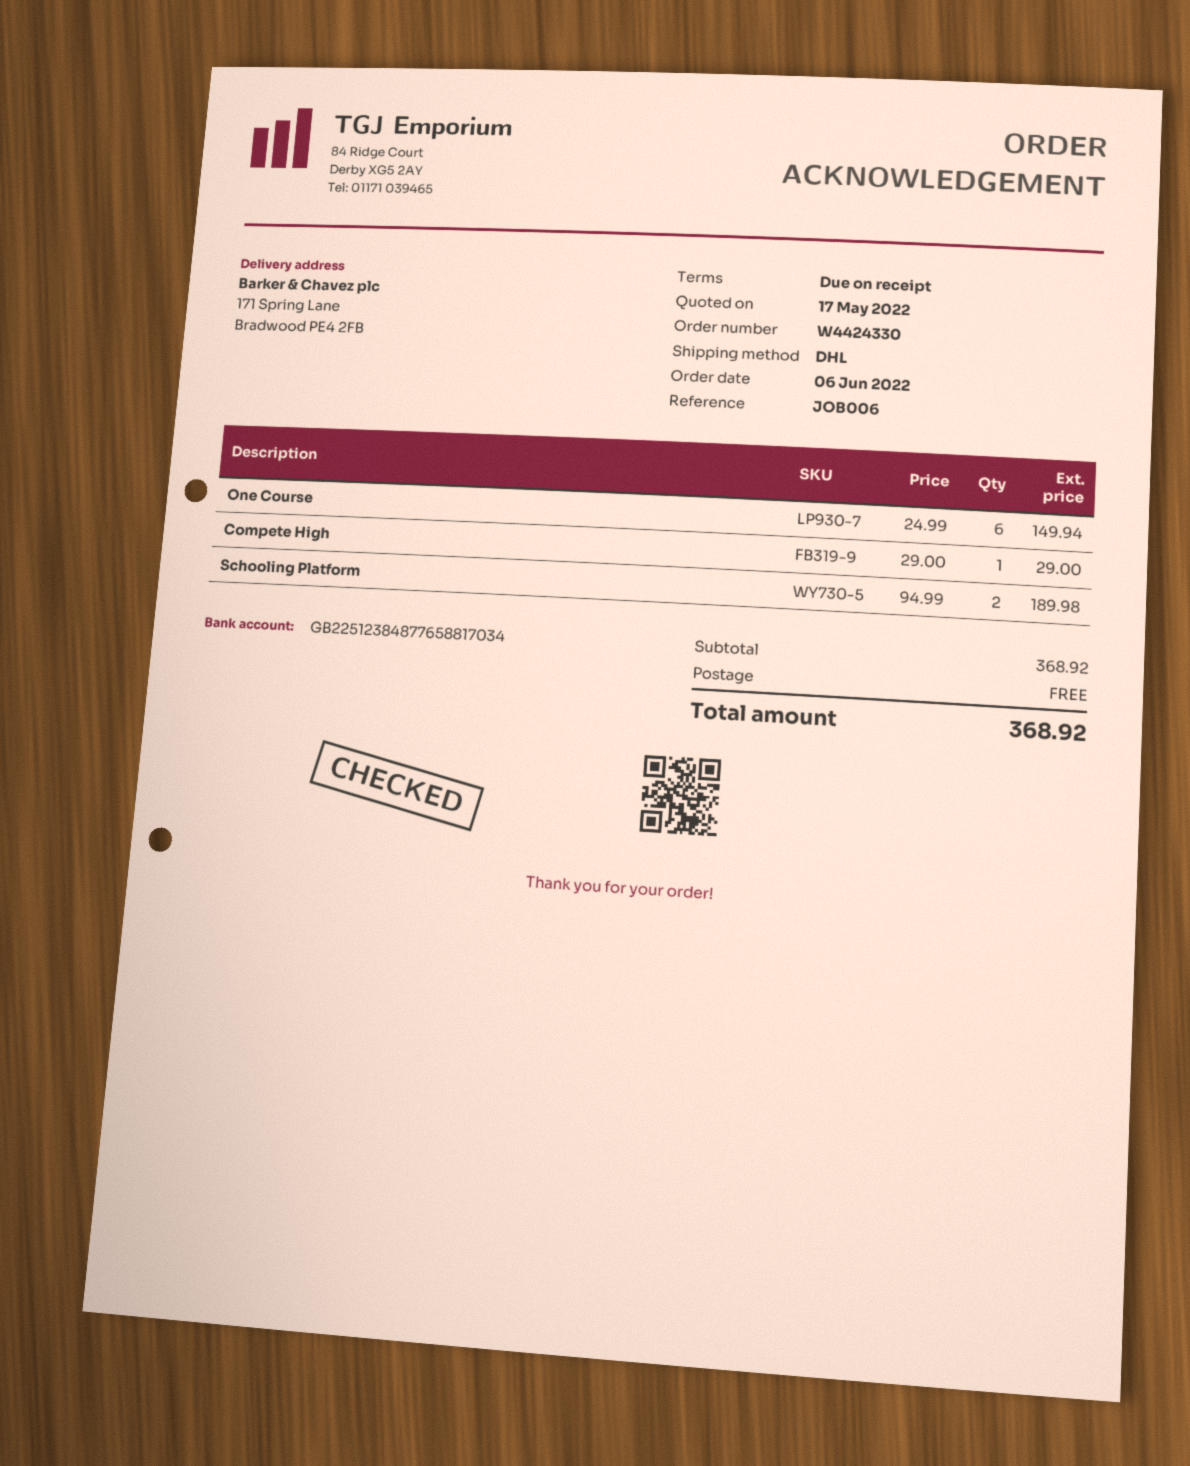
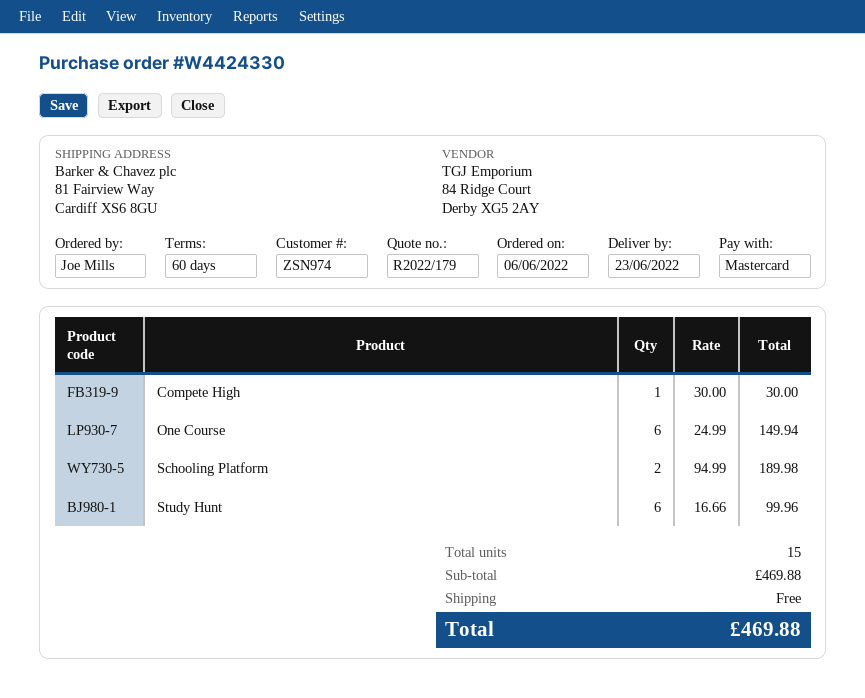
payment terms: on receipt -> 60 days
ship to: 171 Spring Lane, Bradwood PE4 2FB -> 81 Fairview Way, Cardiff XS6 8GU
Compete High: 1 x 29.00 = 29.00 -> 1 x 30.00 = 30.00
Study Hunt: none -> 6 x 16.66 = 99.96
subtotal: 368.92 -> 469.88
total: 368.92 -> 469.88

